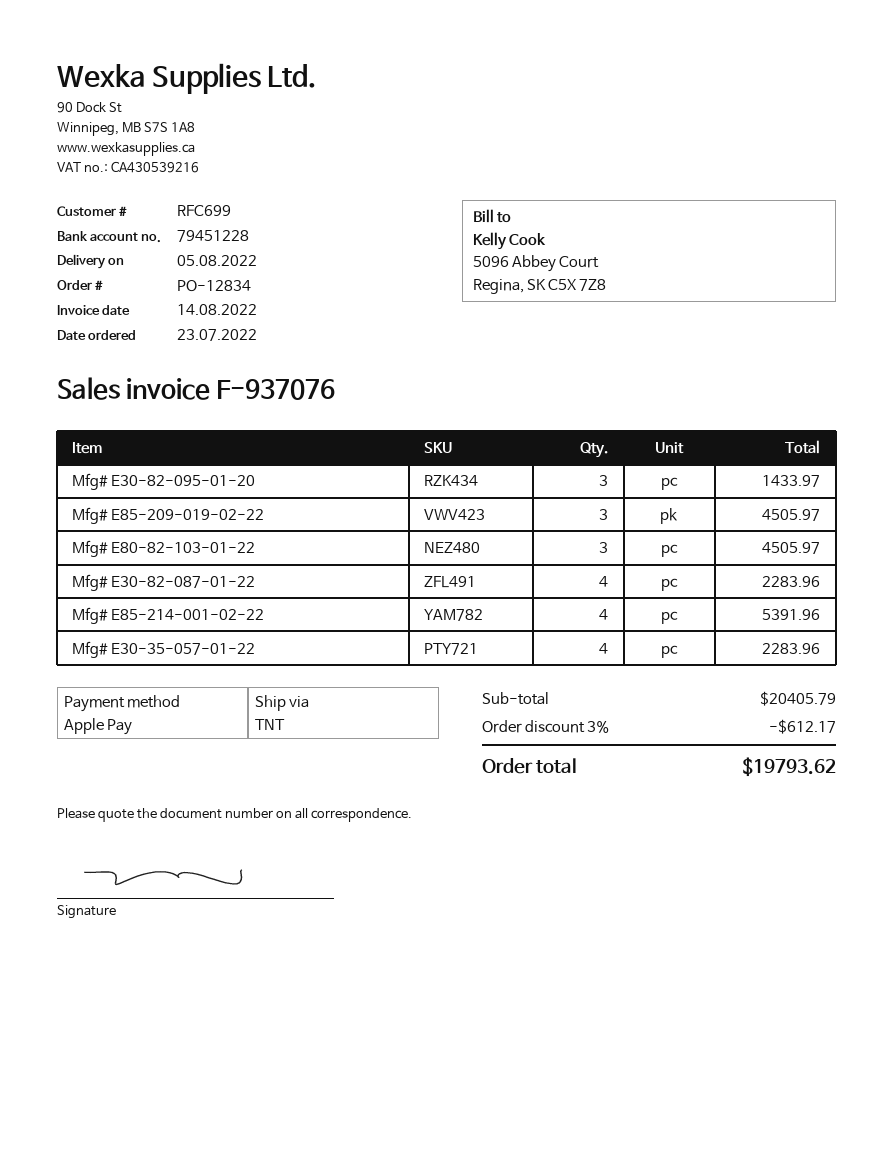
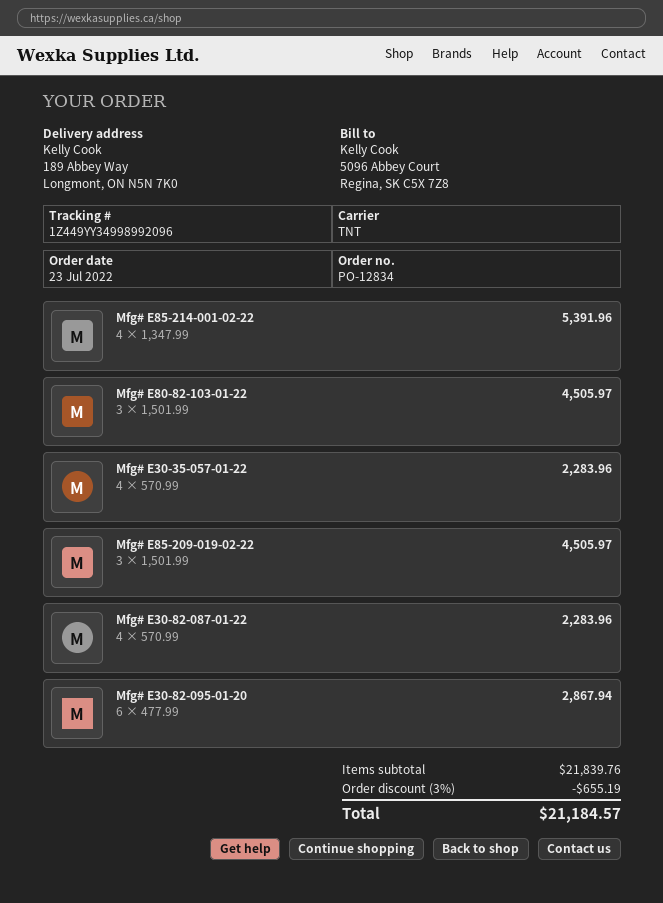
Mfg# E30-82-095-01-20: 3 for 1433.97 -> 6 for 2867.94
subtotal: 20405.79 -> 21839.76
discount: 3% = 612.17 -> 3% = 655.19
total: 19793.62 -> 21184.57

